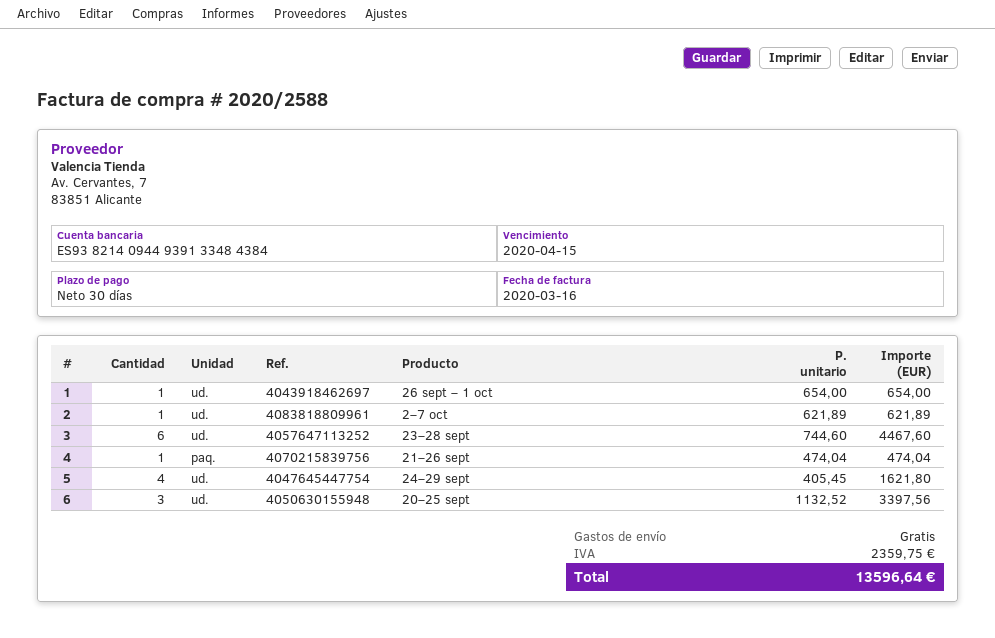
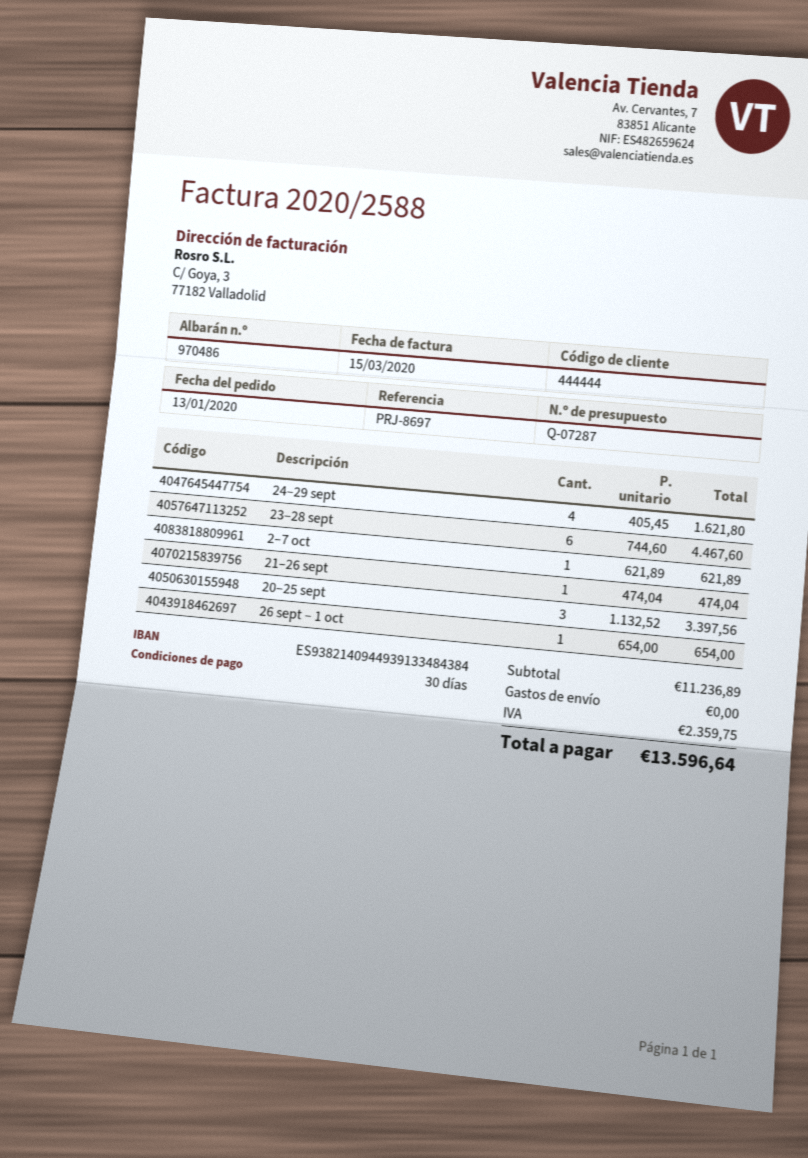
invoice date: 2020-03-16 -> 2020-03-15

